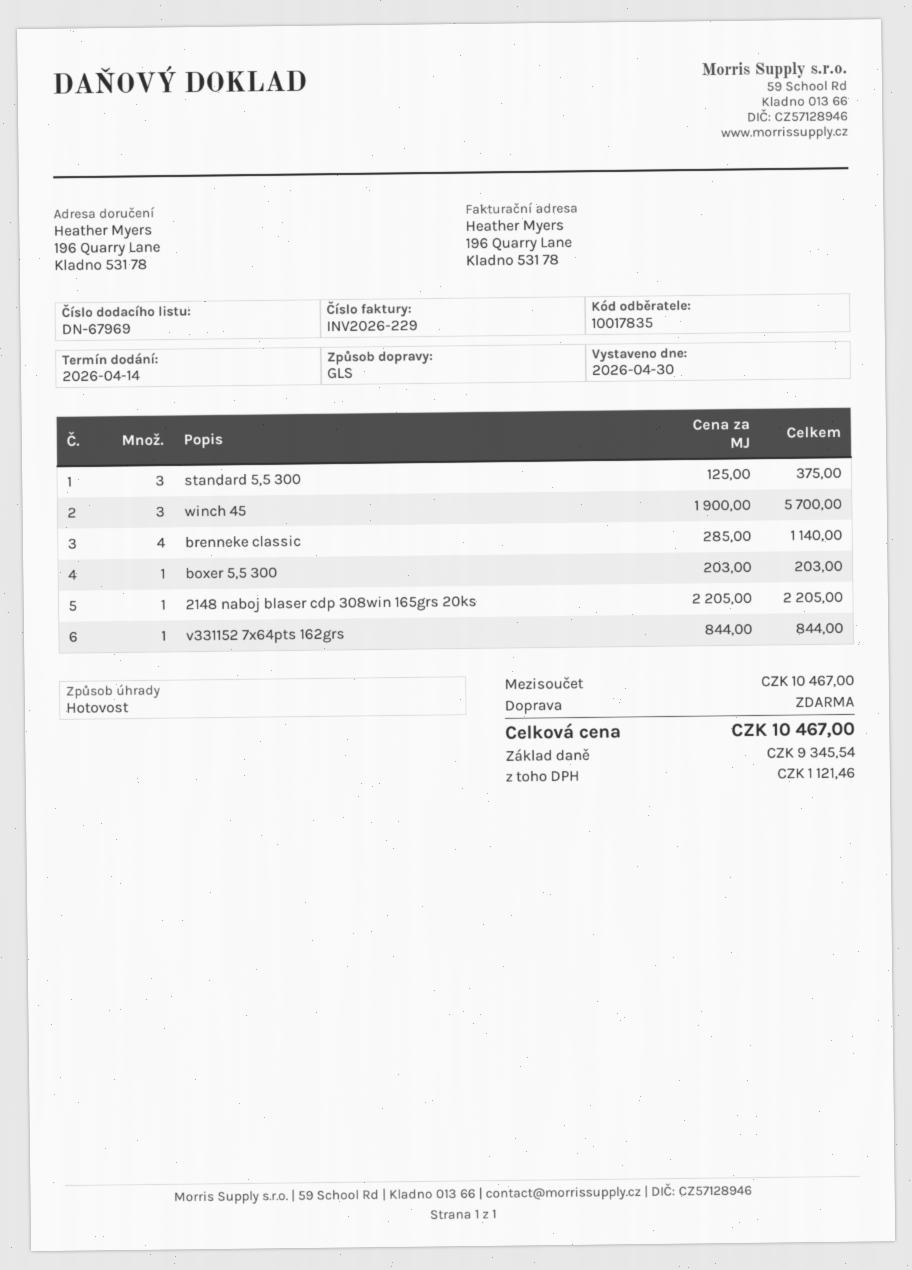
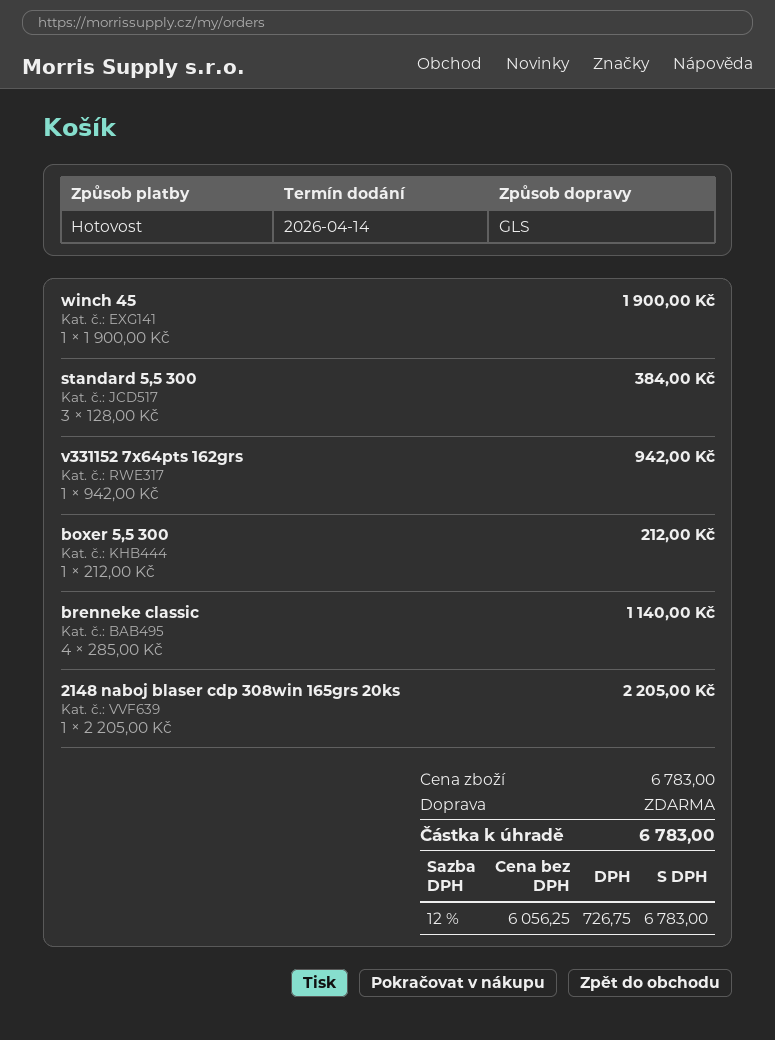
standard 5,5 300: 3 x 125.00 = 375.00 -> 3 x 128.00 = 384.00
winch 45: 3 x 1900.00 = 5700.00 -> 1 x 1900.00 = 1900.00
boxer 5,5 300: 1 x 203.00 = 203.00 -> 1 x 212.00 = 212.00
v331152 7x64pts 162grs: 1 x 844.00 = 844.00 -> 1 x 942.00 = 942.00
subtotal: 10467.00 -> 6783.00
net: 9345.54 -> 6056.25
tax: 1121.46 -> 726.75
total: 10467.00 -> 6783.00

